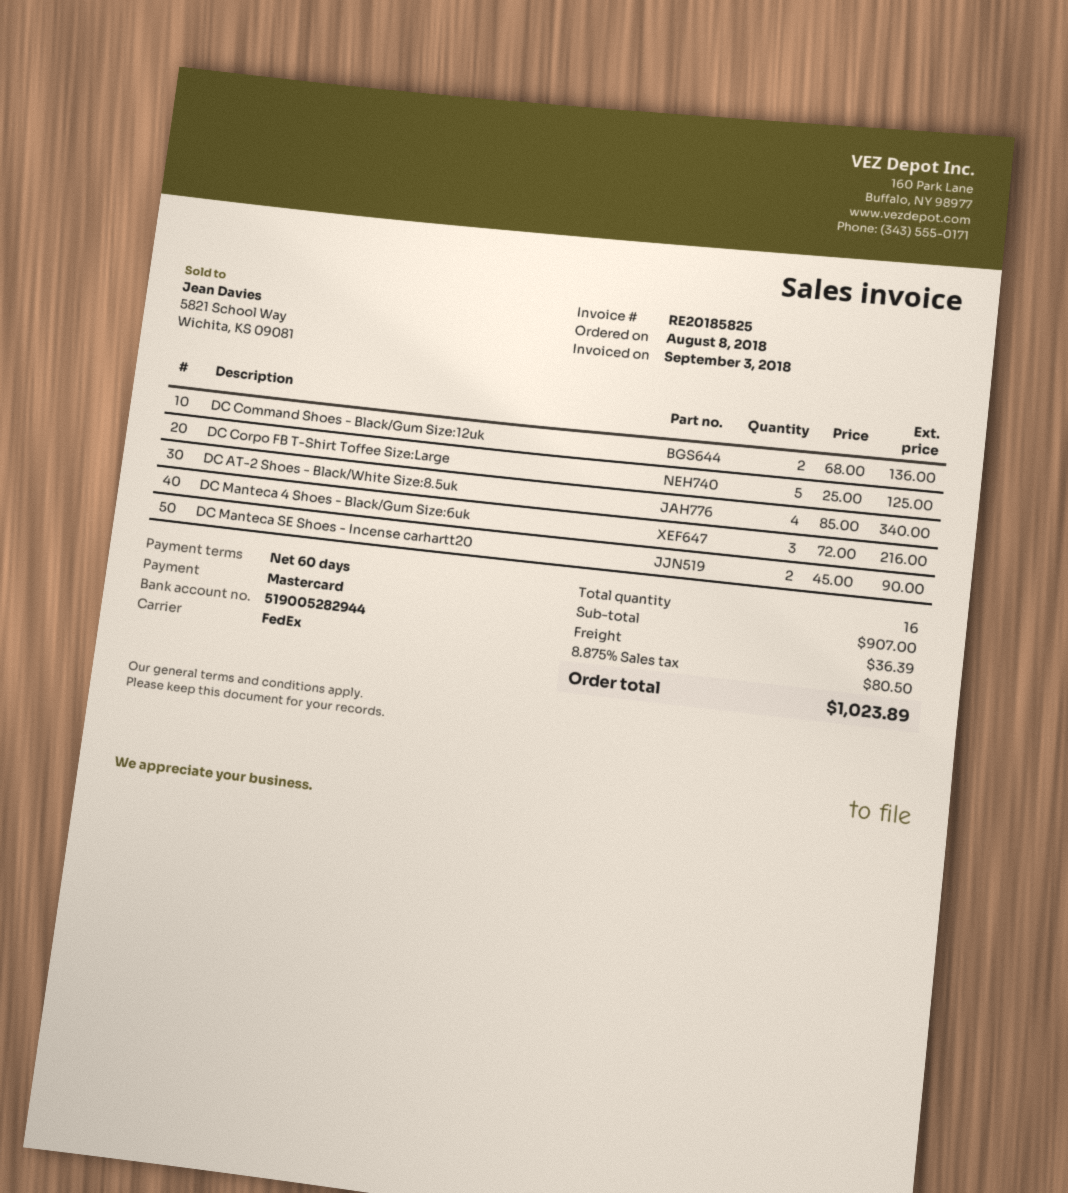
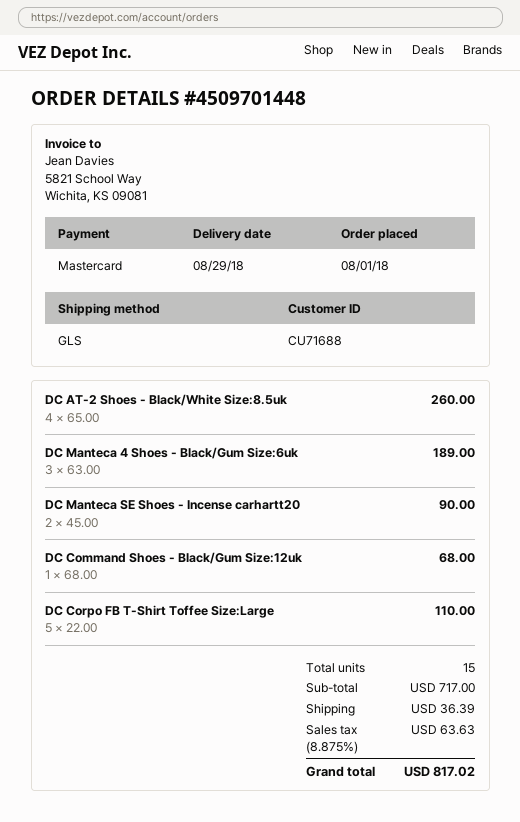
order date: 2018-08-08 -> 2018-08-01
shipping method: FedEx -> GLS
DC Command Shoes - Black/Gum Size:12uk: 2 x 68.00 = 136.00 -> 1 x 68.00 = 68.00
DC Corpo FB T-Shirt Toffee Size:Large: 5 x 25.00 = 125.00 -> 5 x 22.00 = 110.00
DC AT-2 Shoes - Black/White Size:8.5uk: 4 x 85.00 = 340.00 -> 4 x 65.00 = 260.00
DC Manteca 4 Shoes - Black/Gum Size:6uk: 3 x 72.00 = 216.00 -> 3 x 63.00 = 189.00
total quantity: 16 -> 15
subtotal: 907.00 -> 717.00
tax: 8.875% = 80.50 -> 8.875% = 63.63
total: 1023.89 -> 817.02

